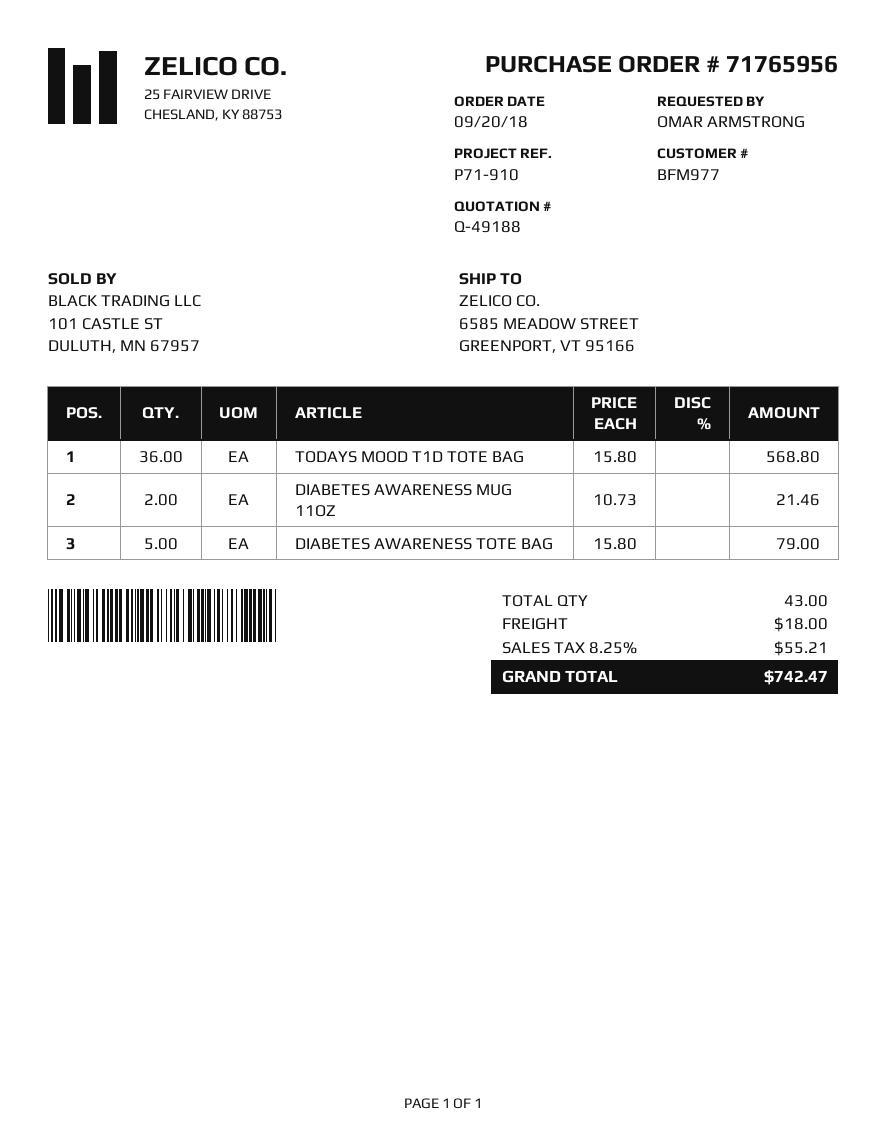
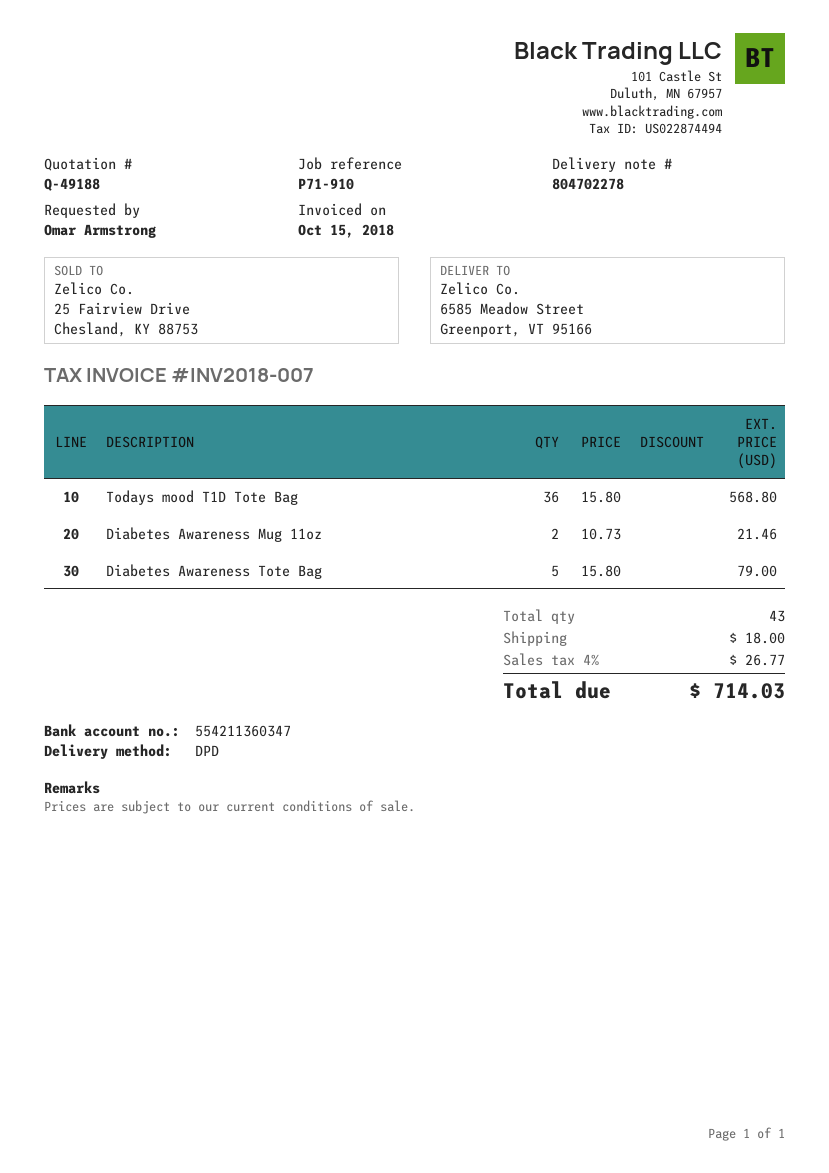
tax: 8.25% = 55.21 -> 4% = 26.77
total: 742.47 -> 714.03

